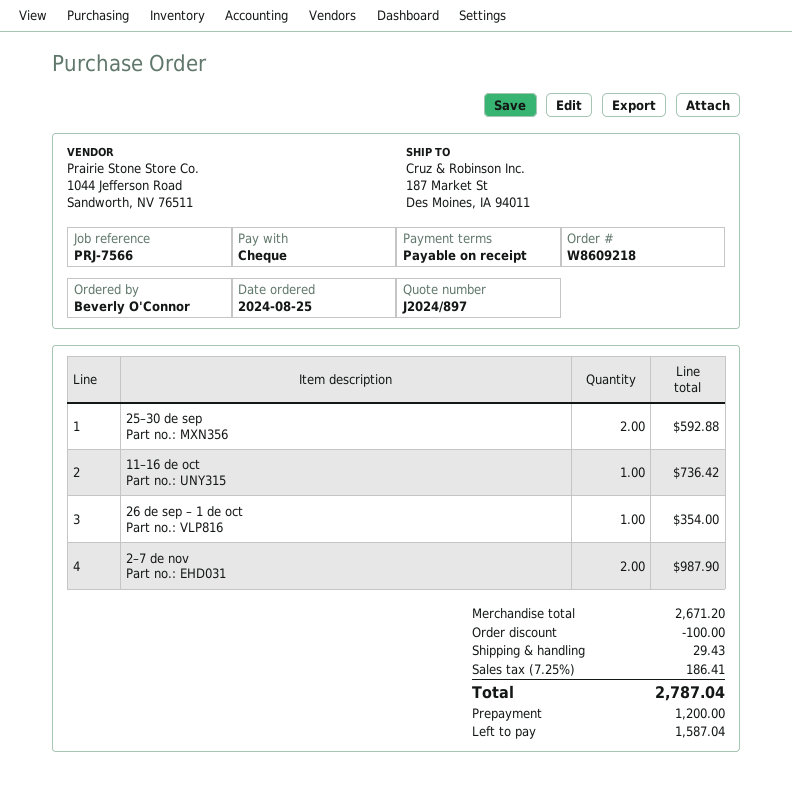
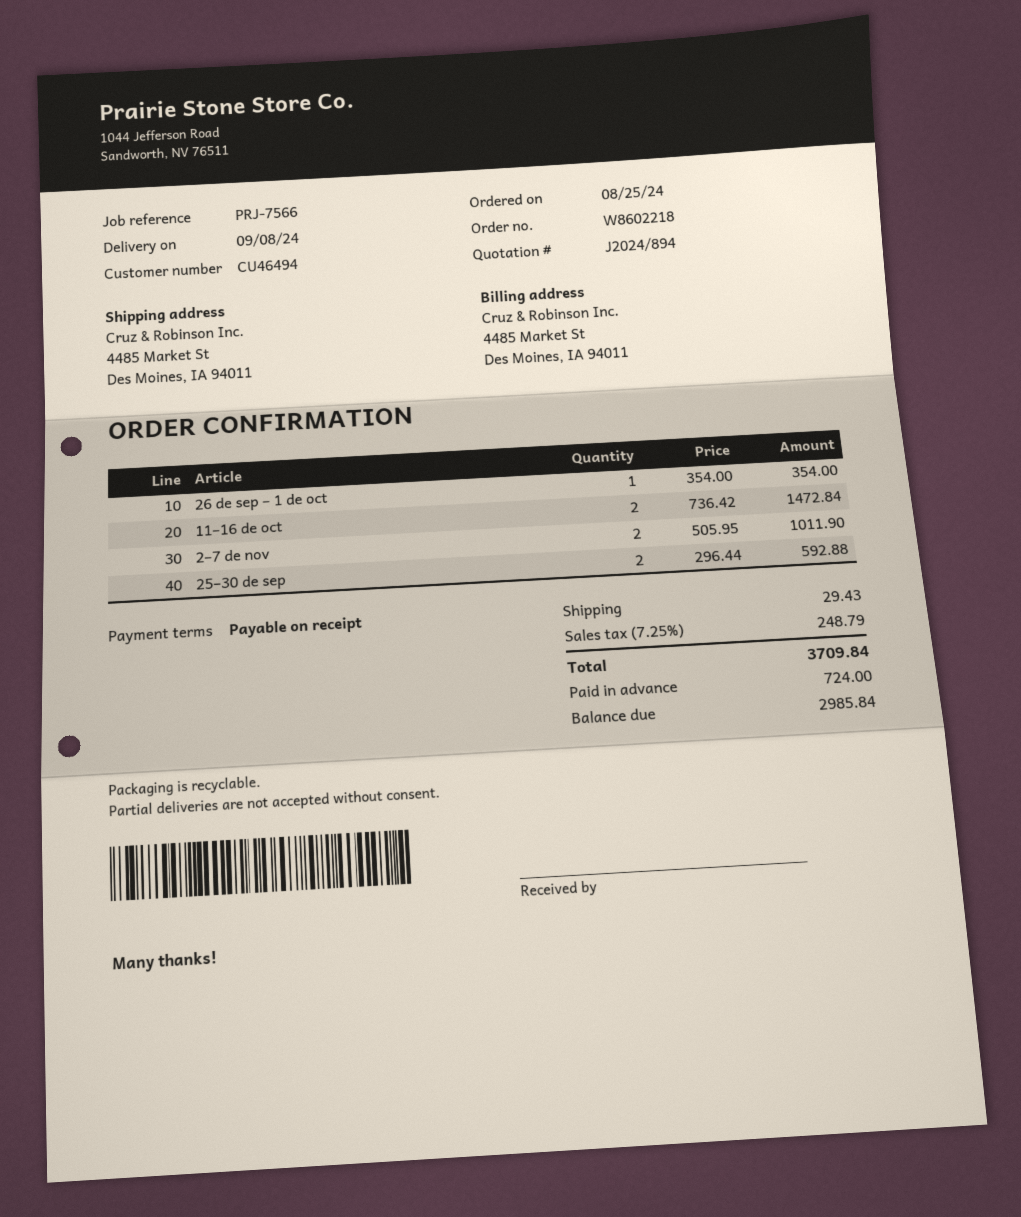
quote number: J2024/897 -> J2024/894
order number: W8609218 -> W8602218
ship to: 187 Market St, Des Moines, IA 94011 -> 4485 Market St, Des Moines, IA 94011
11–16 de oct: 1 for 736.42 -> 2 for 1472.84
2–7 de nov: 2 for 987.90 -> 2 for 1011.90
discount: 100.00 -> none
tax: 7.25% = 186.41 -> 7.25% = 248.79
total: 2787.04 -> 3709.84
deposit: 1200.00 -> 724.00
balance: 1587.04 -> 2985.84

